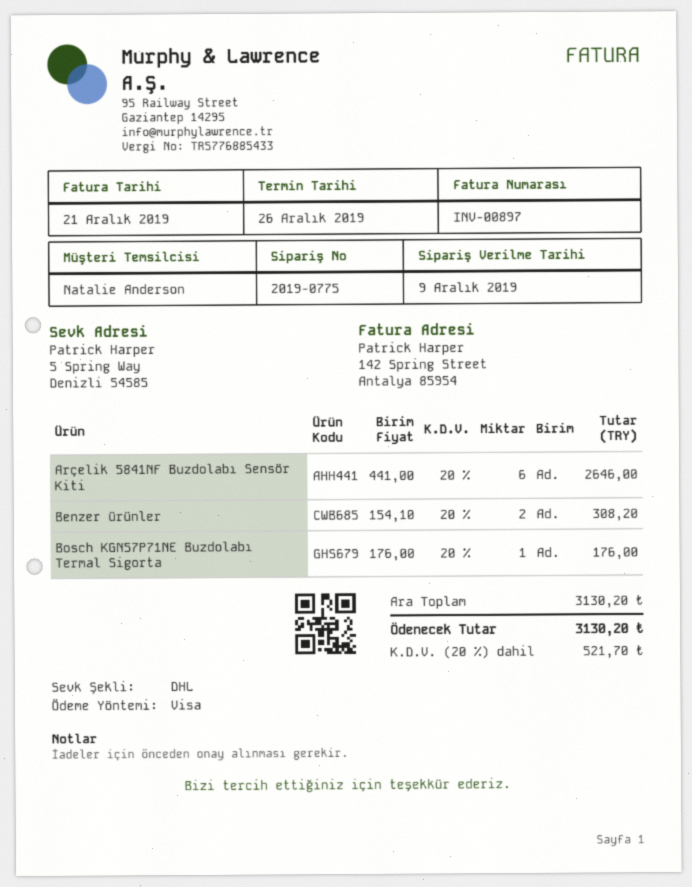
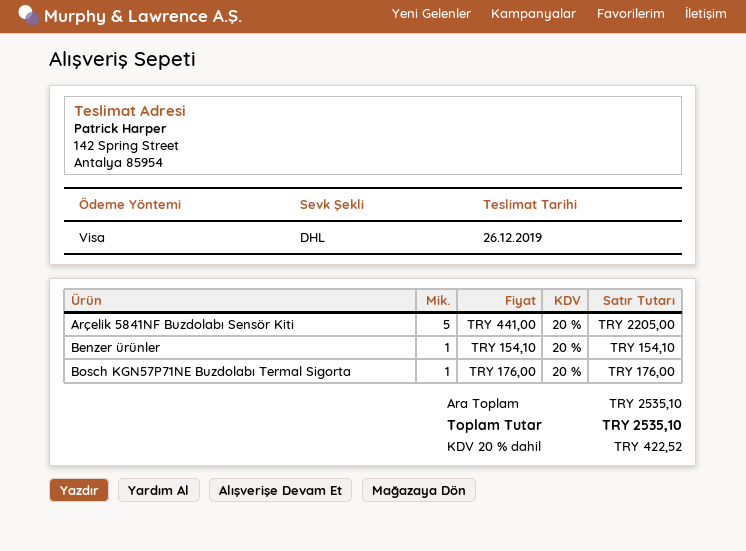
ship to: 5 Spring Way, Denizli 54585 -> 142 Spring Street, Antalya 85954
Arçelik 5841NF Buzdolabı Sensör Kiti: 6 x 441.00 = 2646.00 -> 5 x 441.00 = 2205.00
Benzer ürünler: 2 x 154.10 = 308.20 -> 1 x 154.10 = 154.10
subtotal: 3130.20 -> 2535.10
tax: 20% = 521.70 -> 20% = 422.52
total: 3130.20 -> 2535.10

